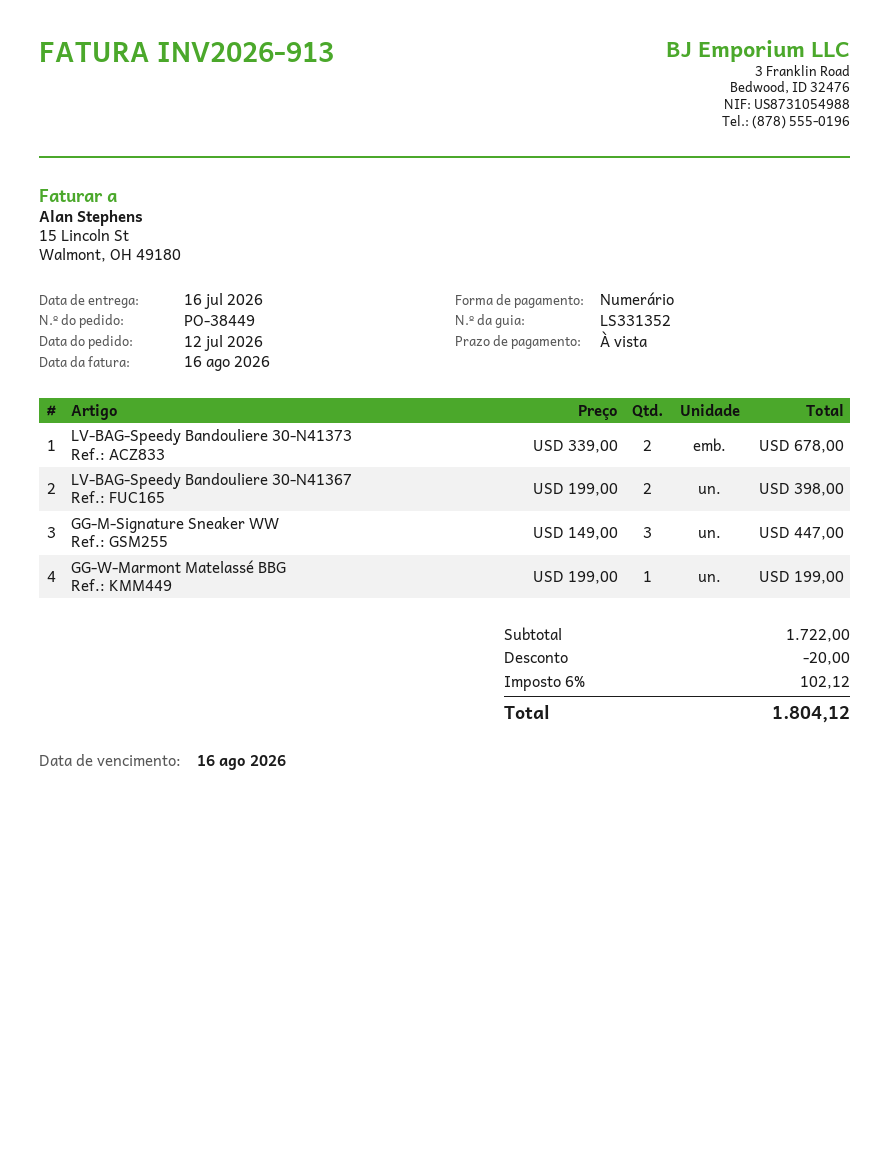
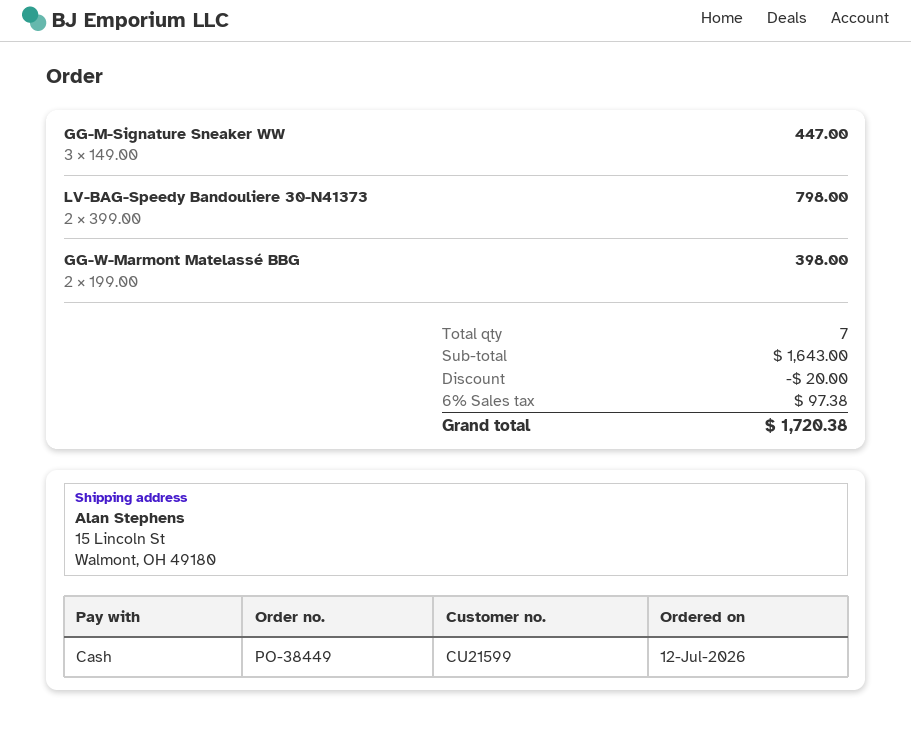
LV-BAG-Speedy Bandouliere 30-N41373: 2 x 339.00 = 678.00 -> 2 x 399.00 = 798.00
LV-BAG-Speedy Bandouliere 30-N41367: 2 x 199.00 = 398.00 -> none
GG-W-Marmont Matelassé BBG: 1 x 199.00 = 199.00 -> 2 x 199.00 = 398.00
subtotal: 1722.00 -> 1643.00
tax: 6% = 102.12 -> 6% = 97.38
total: 1804.12 -> 1720.38

